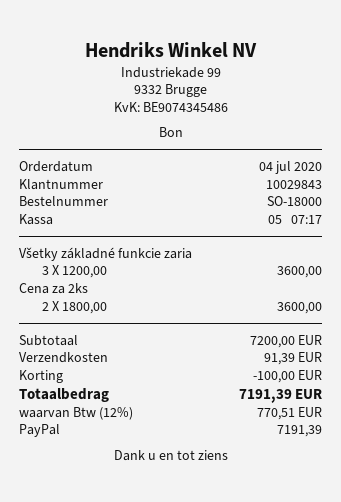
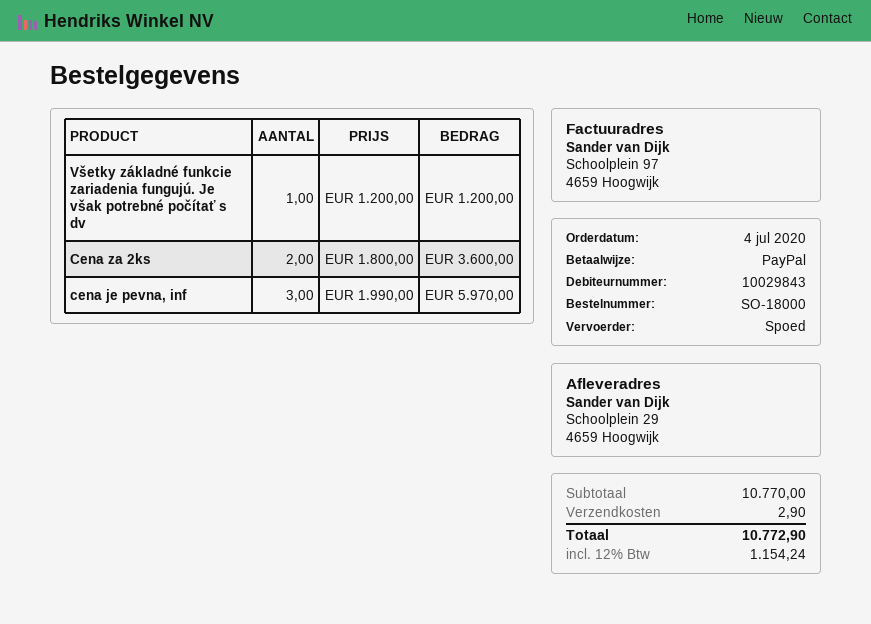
Všetky základné funkcie zaria: 3 x 1200.00 = 3600.00 -> 1 x 1200.00 = 1200.00
cena je pevna, inf: none -> 3 x 1990.00 = 5970.00
subtotal: 7200.00 -> 10770.00
discount: 100.00 -> none
shipping: 91.39 -> 2.90
tax: 12% = 770.51 -> 12% = 1154.24
total: 7191.39 -> 10772.90

